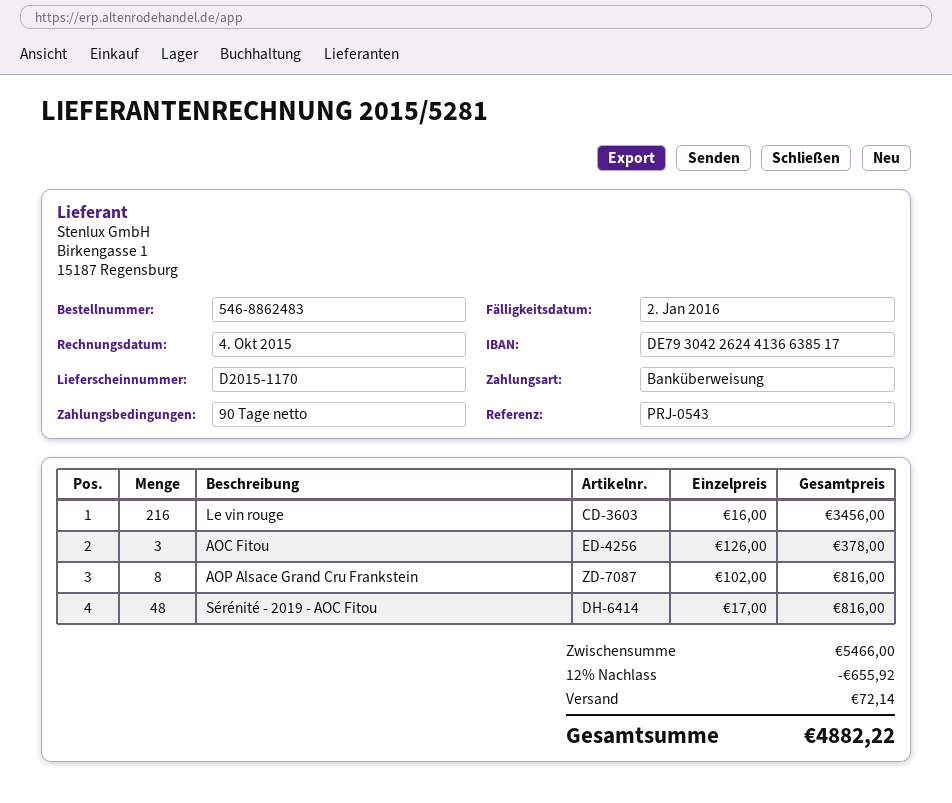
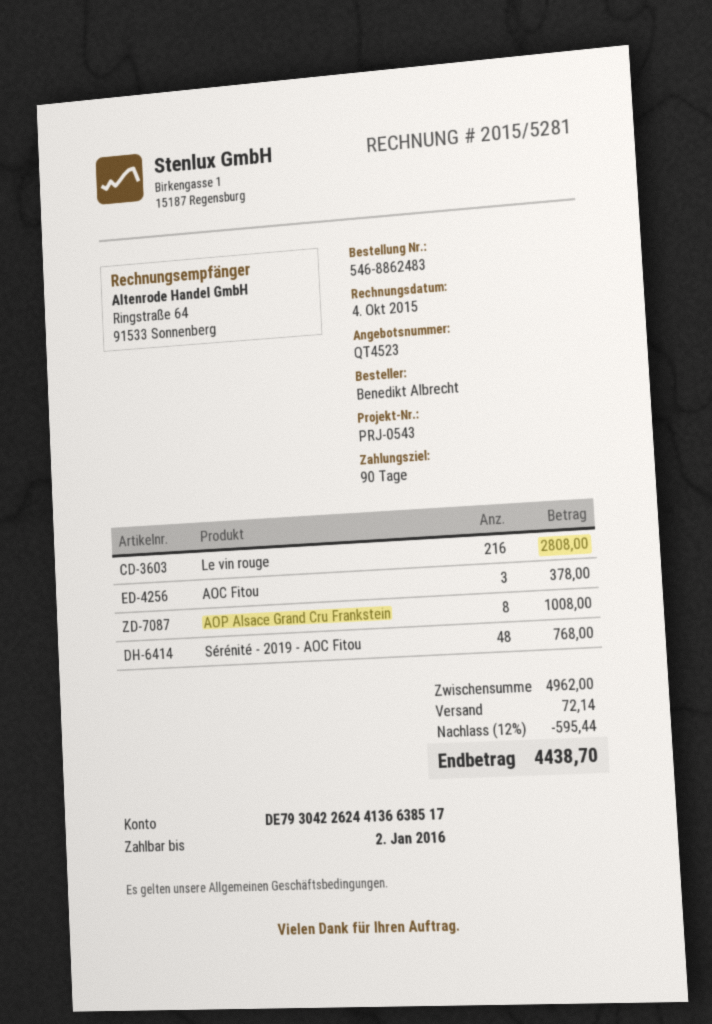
Le vin rouge: 216 for 3456.00 -> 216 for 2808.00
AOP Alsace Grand Cru Frankstein: 8 for 816.00 -> 8 for 1008.00
Sérénité - 2019 - AOC Fitou: 48 for 816.00 -> 48 for 768.00
subtotal: 5466.00 -> 4962.00
discount: 12% = 655.92 -> 12% = 595.44
total: 4882.22 -> 4438.70

